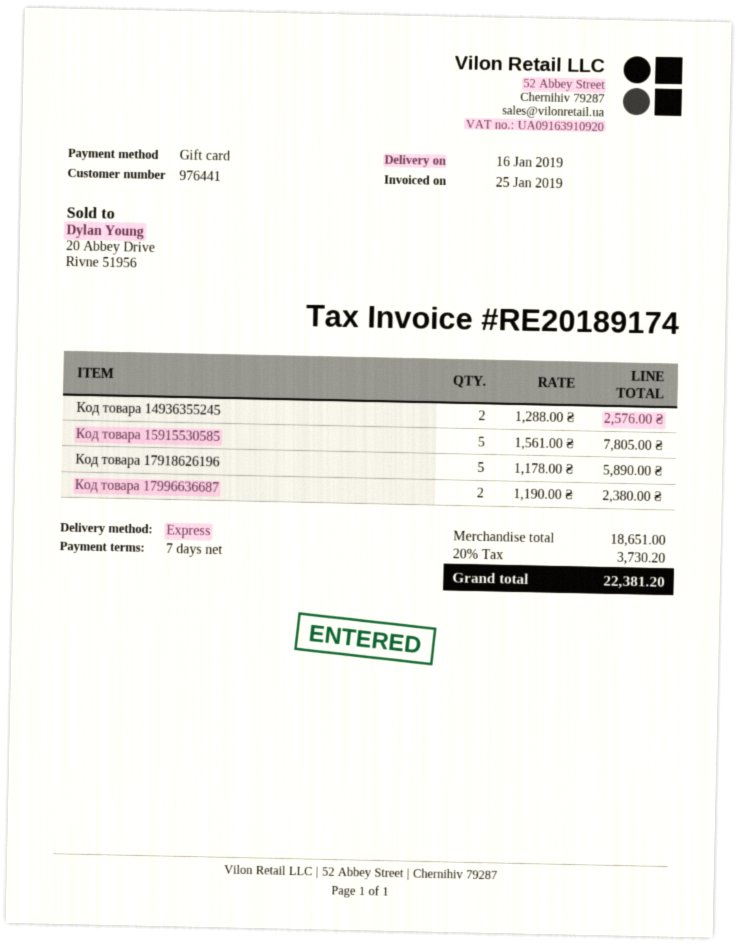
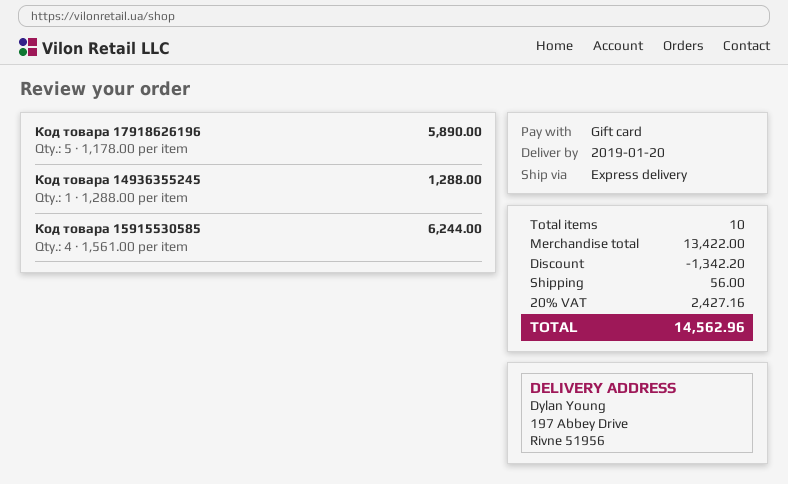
delivery date: 2019-01-16 -> 2019-01-20
Код товара 14936355245: 2 x 1288.00 = 2576.00 -> 1 x 1288.00 = 1288.00
Код товара 15915530585: 5 x 1561.00 = 7805.00 -> 4 x 1561.00 = 6244.00
Код товара 17996636687: 2 x 1190.00 = 2380.00 -> none
subtotal: 18651.00 -> 13422.00
discount: none -> 1342.20
shipping: none -> 56.00
tax: 20% = 3730.20 -> 20% = 2427.16
total: 22381.20 -> 14562.96

